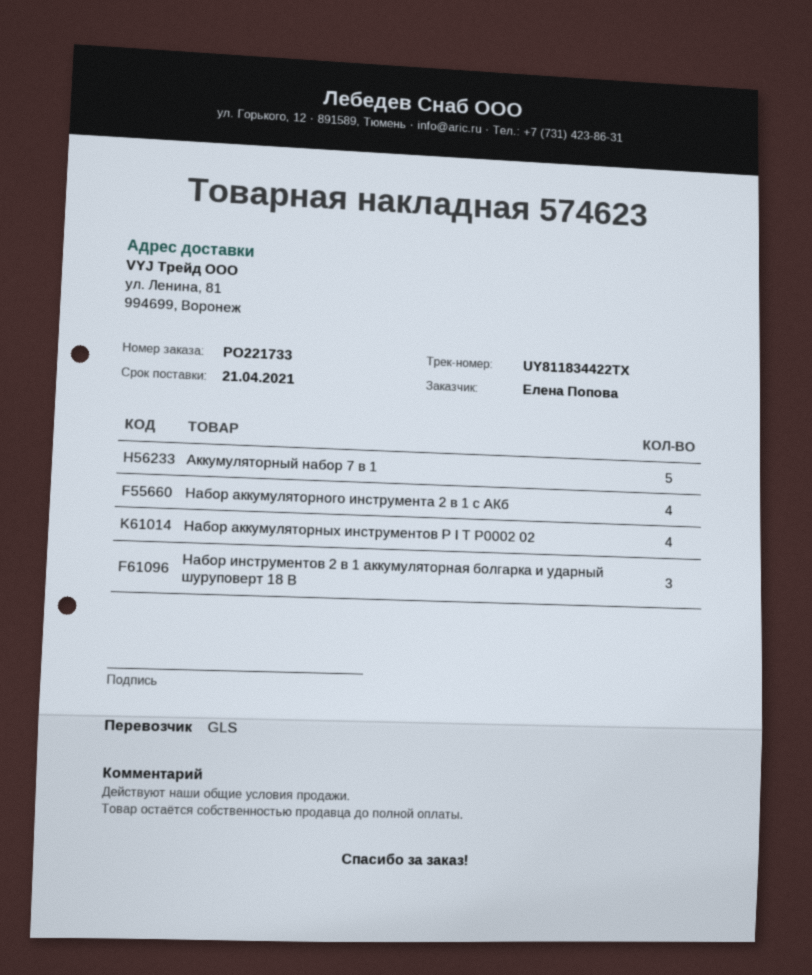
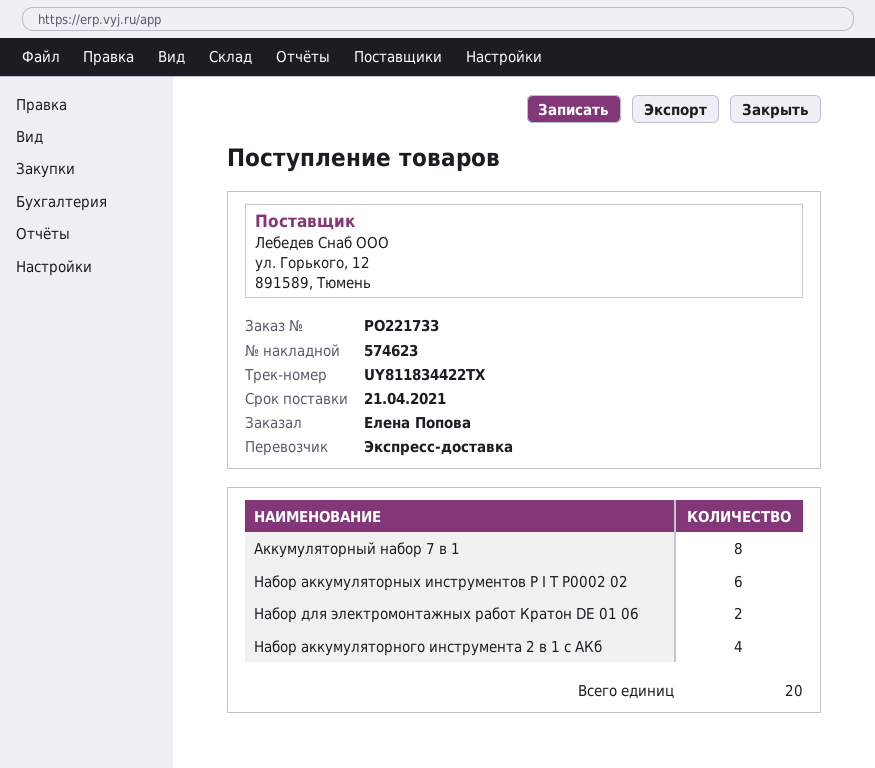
shipping method: GLS -> express
Аккумуляторный набор 7 в 1: 5 -> 8
Набор аккумуляторных инструментов P I T P0002 02: 4 -> 6
Набор инструментов 2 в 1 аккумуляторная болгарка и ударный шуруповерт 18 В: 3 -> none
Набор для электромонтажных работ Кратон DE 01 06: none -> 2

